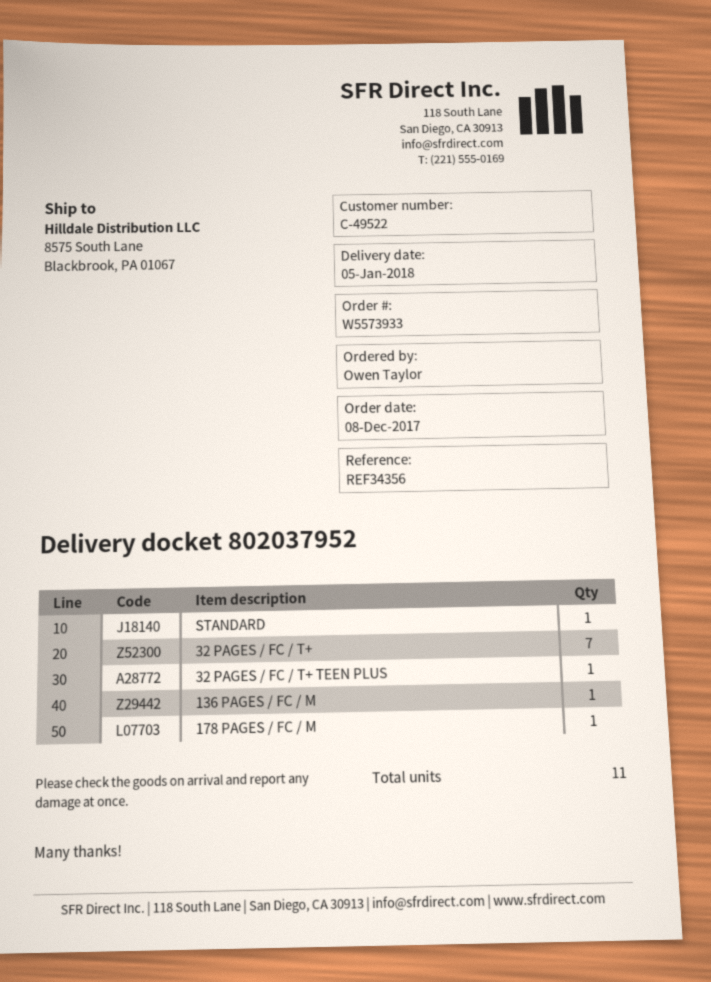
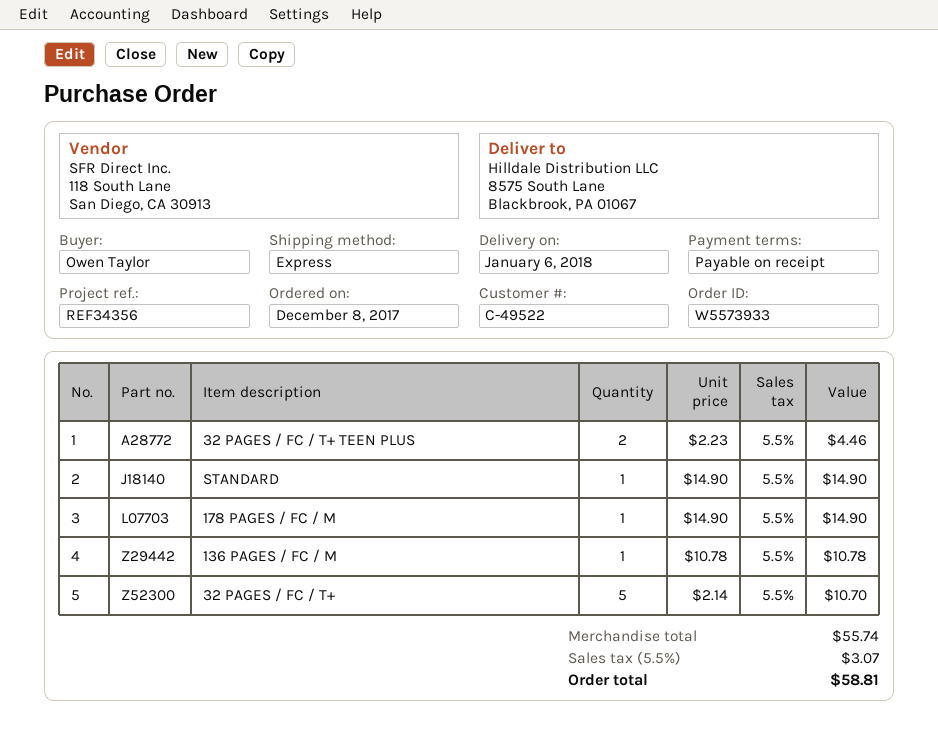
delivery date: 2018-01-05 -> 2018-01-06
32 PAGES / FC / T+: 7 -> 5
32 PAGES / FC / T+ TEEN PLUS: 1 -> 2

